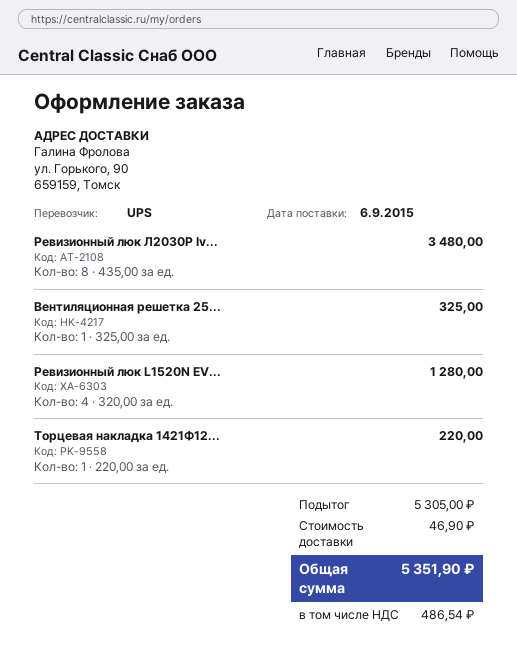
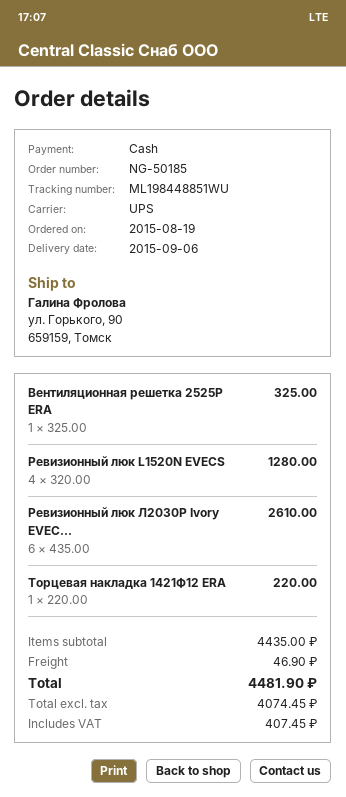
Ревизионный люк Л2030Р Iv...: 8 x 435.00 = 3480.00 -> 6 x 435.00 = 2610.00
subtotal: 5305.00 -> 4435.00
tax: 486.54 -> 407.45
total: 5351.90 -> 4481.90

